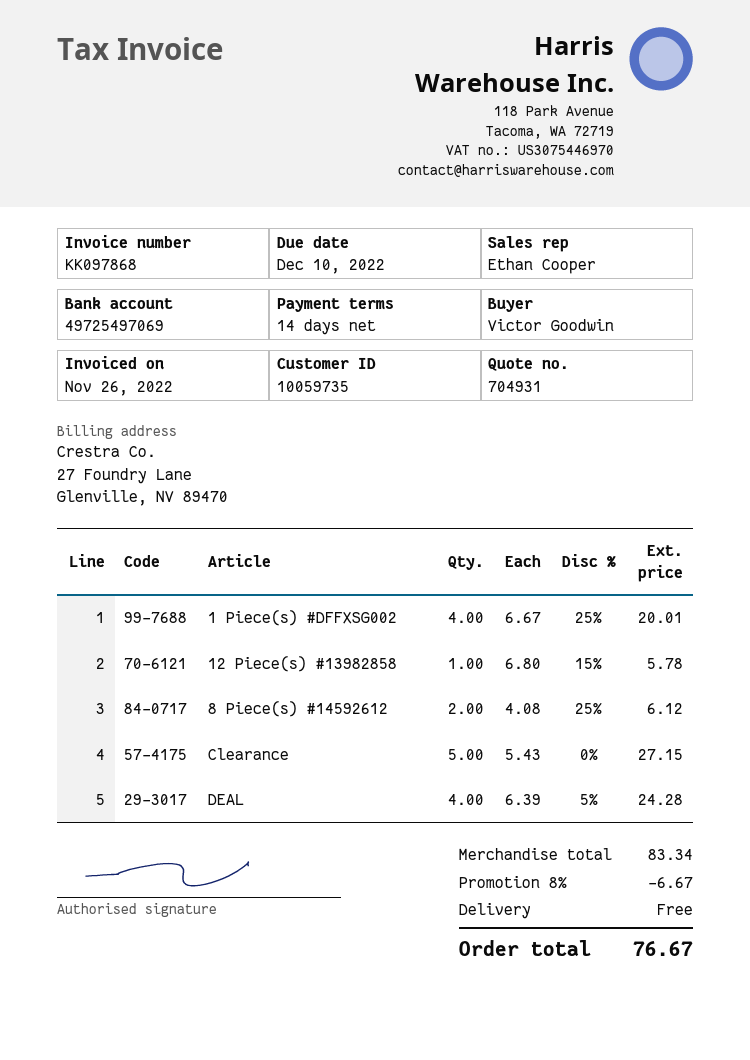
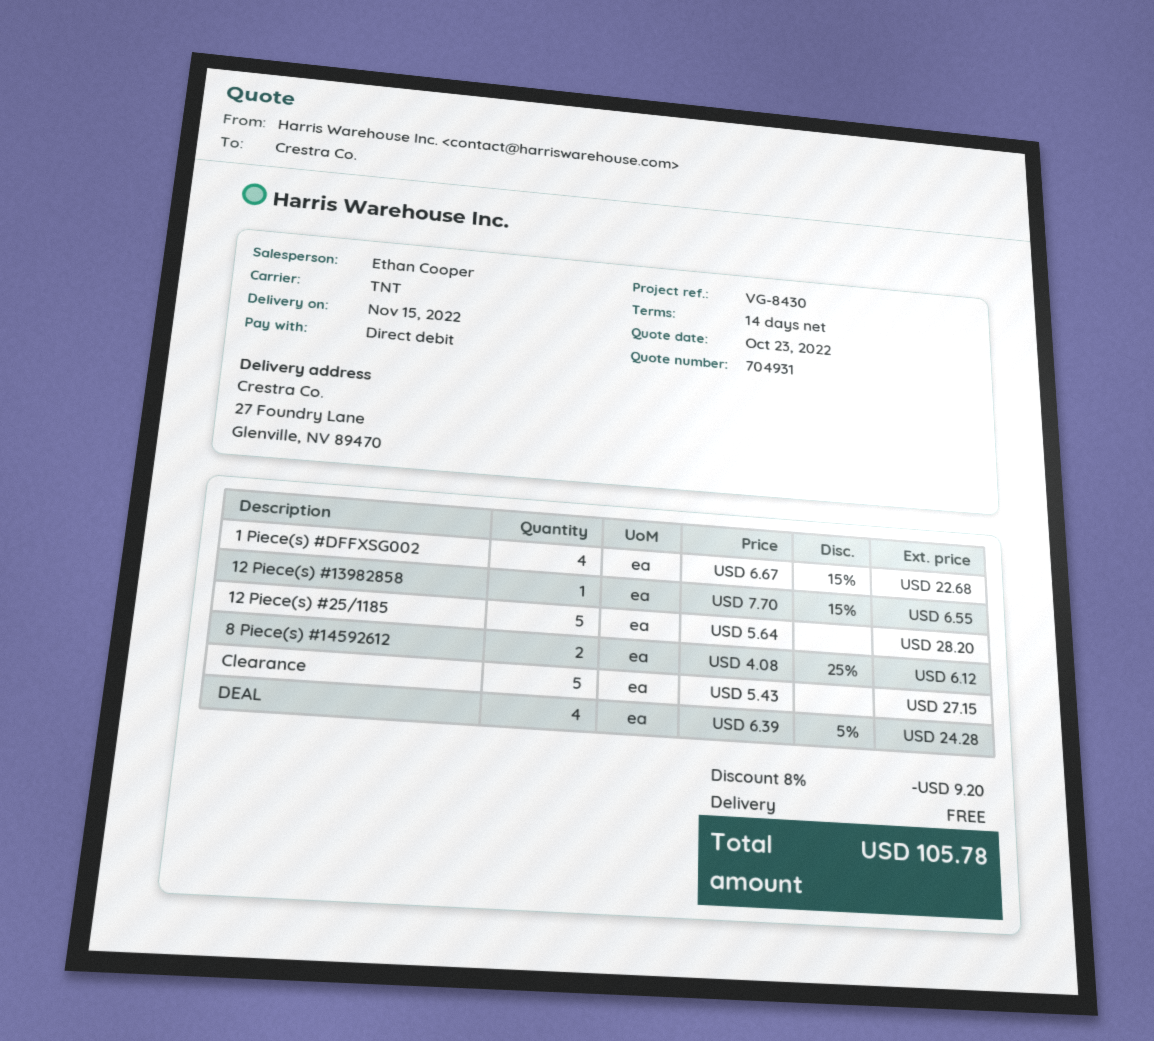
1 Piece(s) #DFFXSG002: 4 x 6.67 - 25% = 20.01 -> 4 x 6.67 - 15% = 22.68
12 Piece(s) #13982858: 1 x 6.80 - 15% = 5.78 -> 1 x 7.70 - 15% = 6.55
12 Piece(s) #25/1185: none -> 5 x 5.64 = 28.20
discount: 8% = 6.67 -> 8% = 9.20
total: 76.67 -> 105.78

